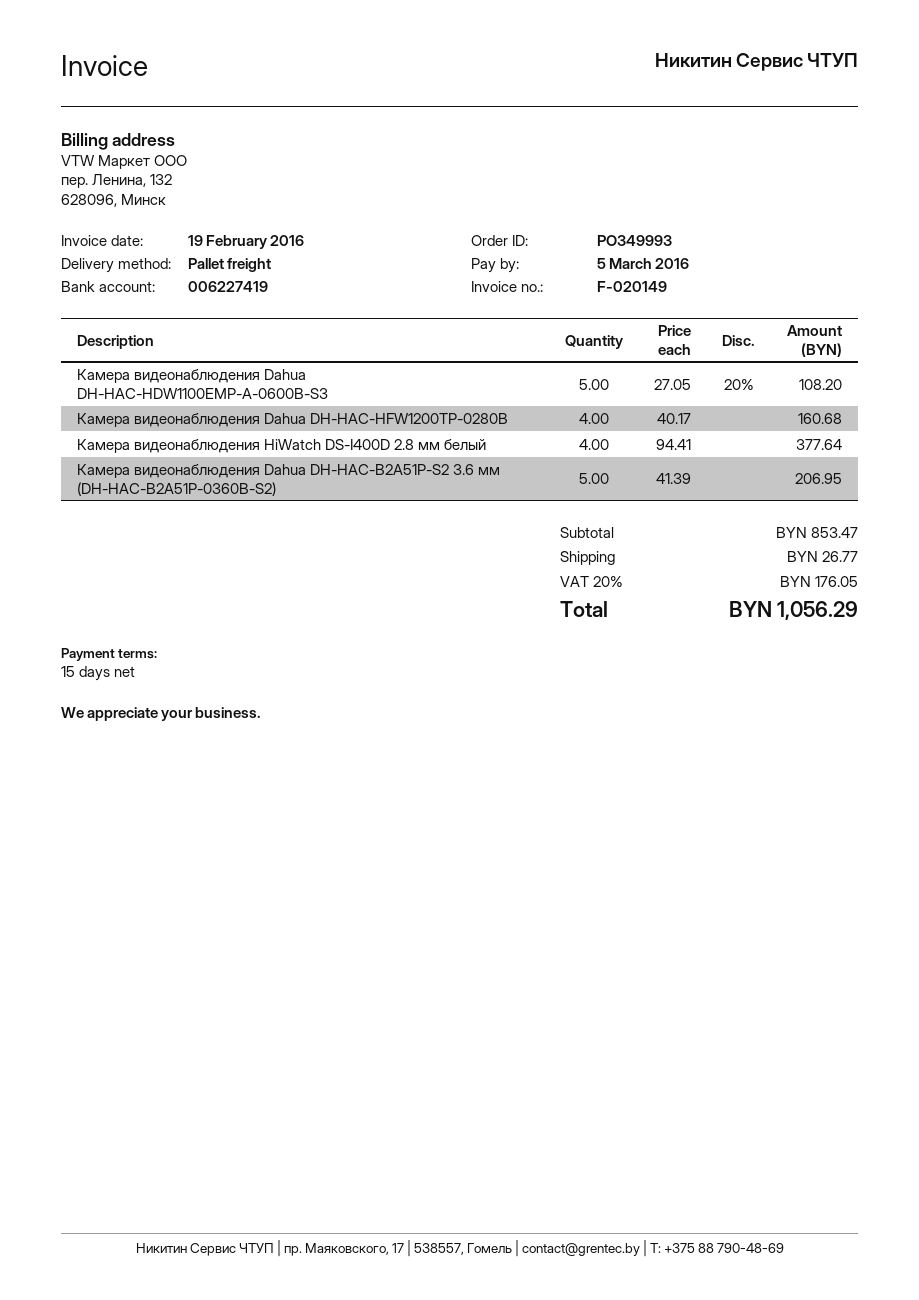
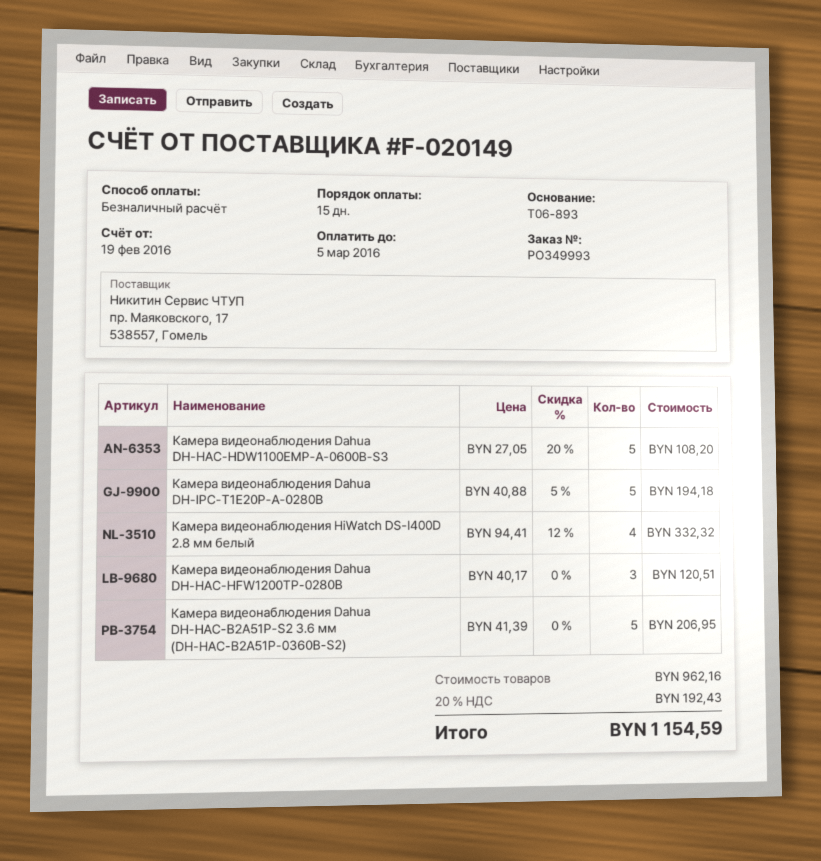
Камера видеонаблюдения Dahua DH-HAC-HFW1200TP-0280B: 4 x 40.17 = 160.68 -> 3 x 40.17 = 120.51
Камера видеонаблюдения HiWatch DS-I400D 2.8 мм белый: 4 x 94.41 = 377.64 -> 4 x 94.41 - 12% = 332.32
Камера видеонаблюдения Dahua DH-IPC-T1E20P-A-0280B: none -> 5 x 40.88 - 5% = 194.18
subtotal: 853.47 -> 962.16
shipping: 26.77 -> none
tax: 20% = 176.05 -> 20% = 192.43
total: 1056.29 -> 1154.59

